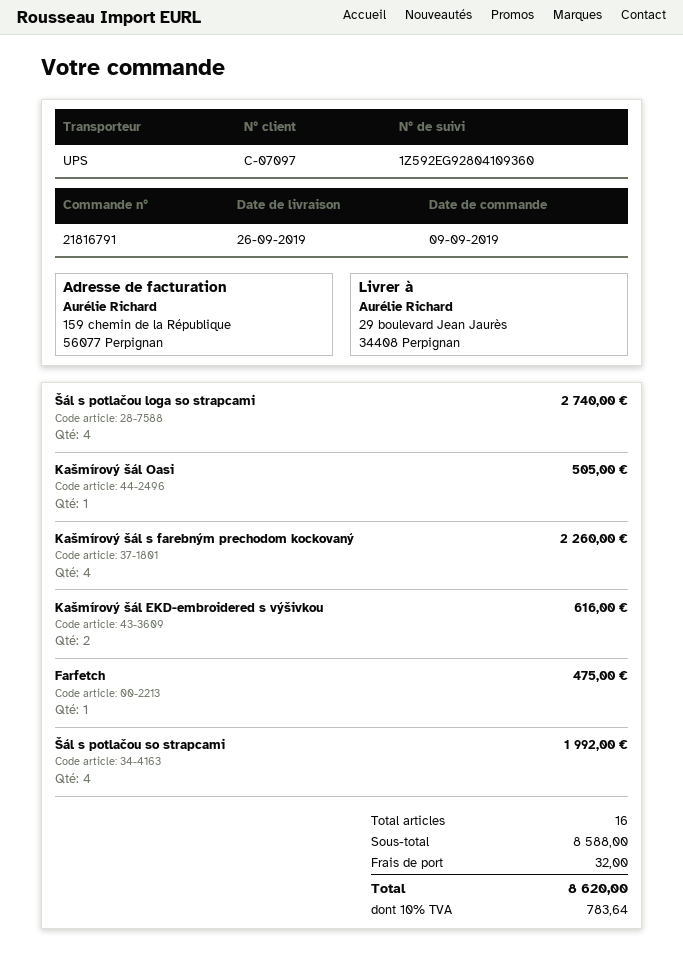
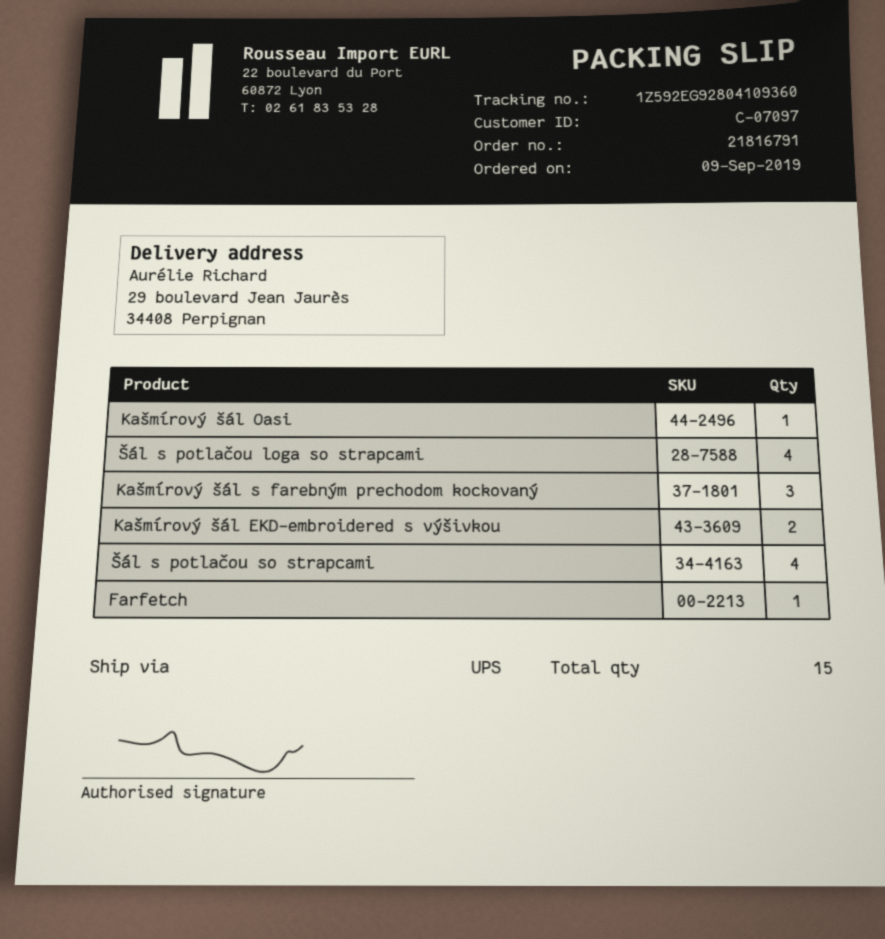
Kašmírový šál s farebným prechodom kockovaný: 4 -> 3
total quantity: 16 -> 15

